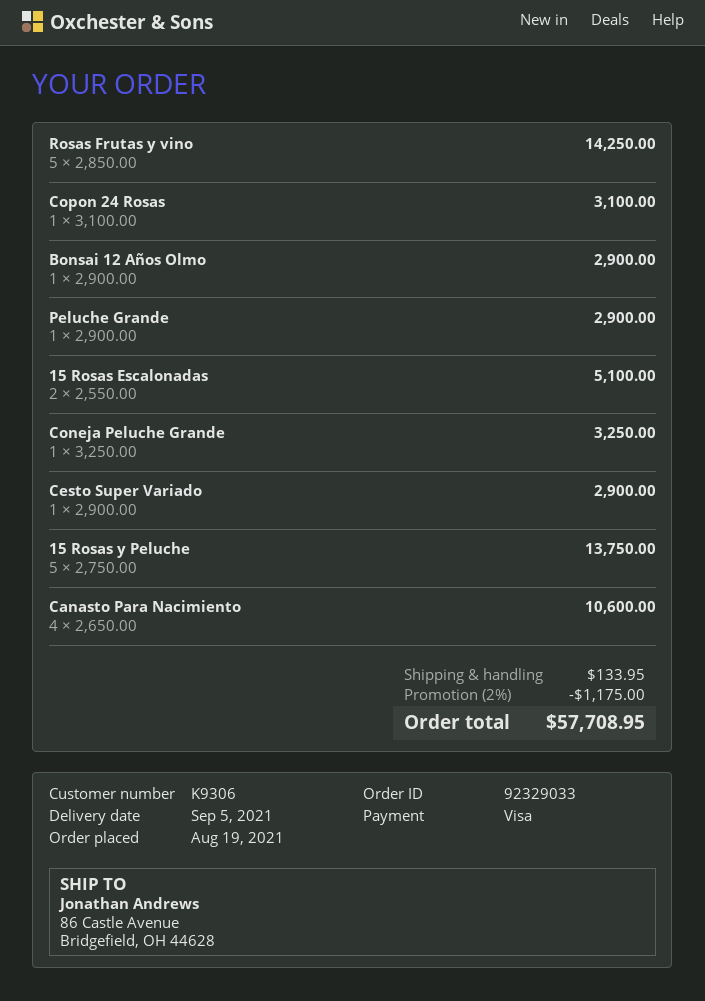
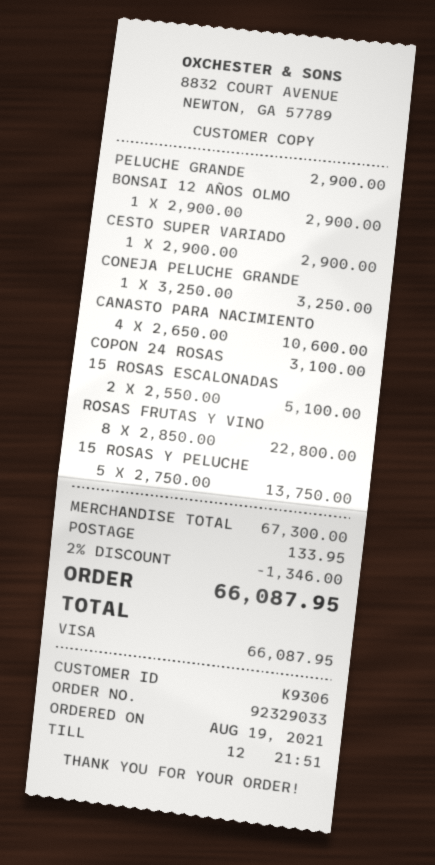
Rosas Frutas y vino: 5 x 2850.00 = 14250.00 -> 8 x 2850.00 = 22800.00
discount: 2% = 1175.00 -> 2% = 1346.00
total: 57708.95 -> 66087.95

